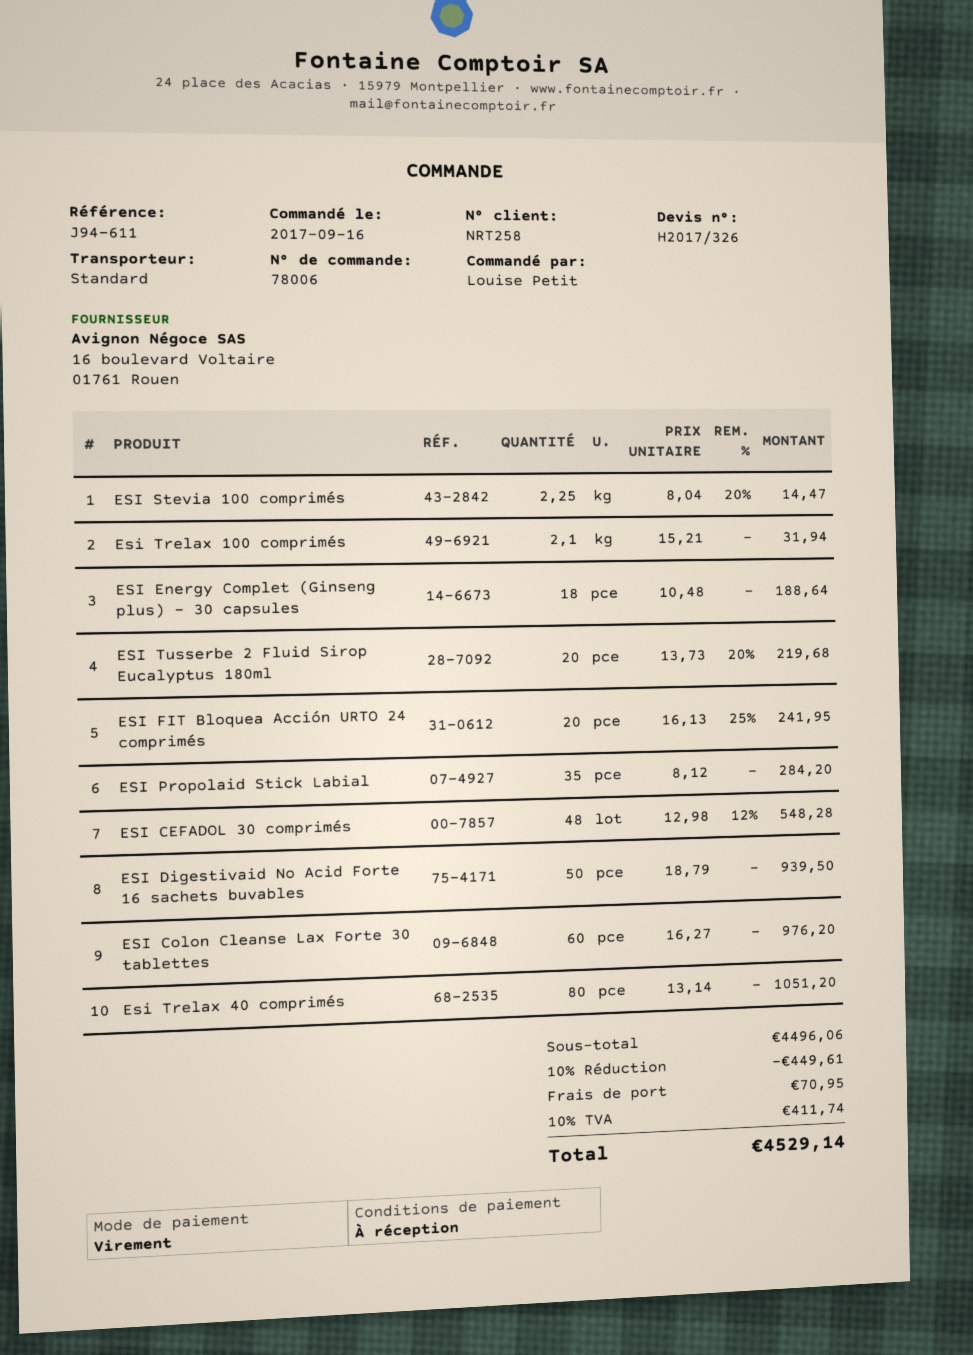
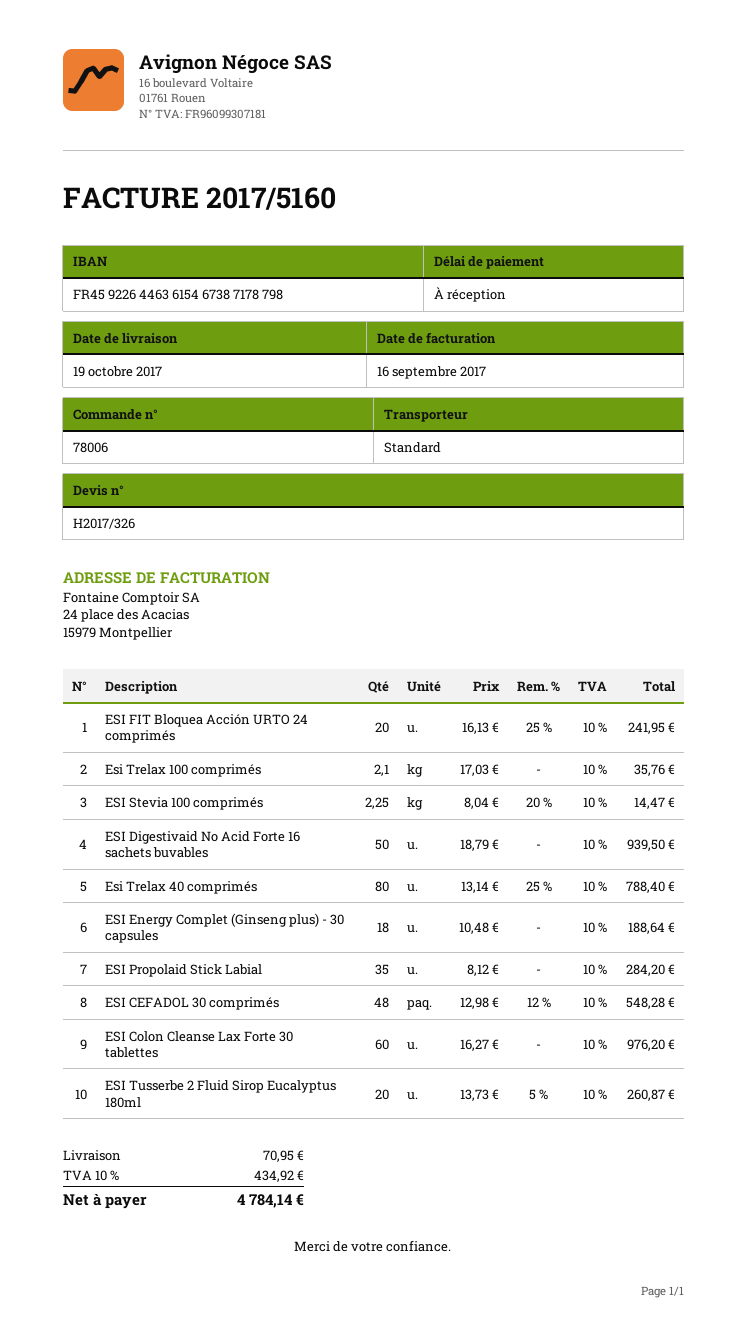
Esi Trelax 100 comprimés: 2.1 x 15.21 = 31.94 -> 2.1 x 17.03 = 35.76
ESI Tusserbe 2 Fluid Sirop Eucalyptus 180ml: 20 x 13.73 - 20% = 219.68 -> 20 x 13.73 - 5% = 260.87
Esi Trelax 40 comprimés: 80 x 13.14 = 1051.20 -> 80 x 13.14 - 25% = 788.40
discount: 10% = 449.61 -> none
tax: 10% = 411.74 -> 10% = 434.92
total: 4529.14 -> 4784.14

